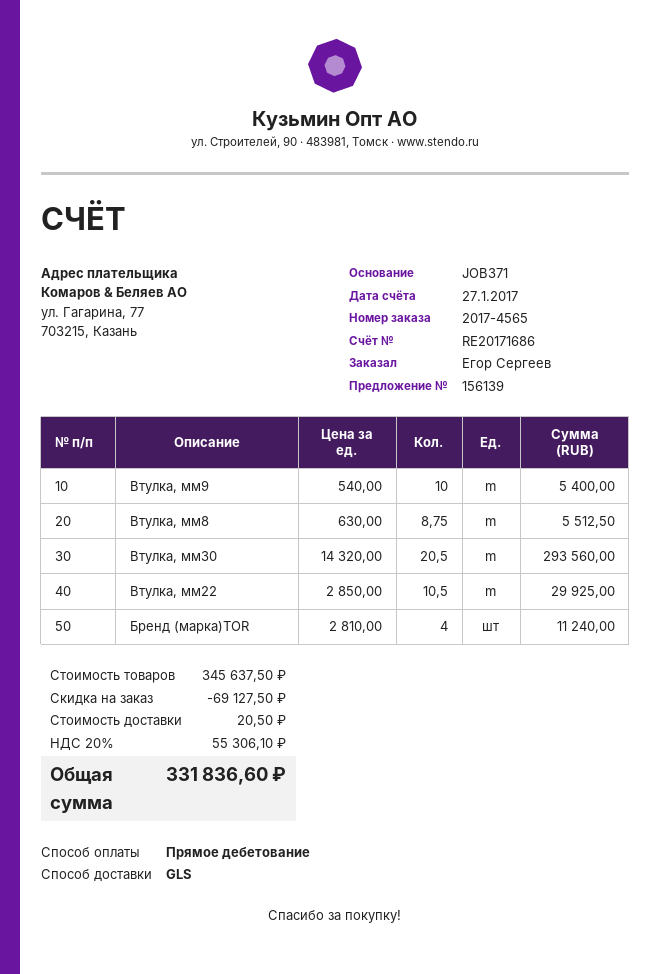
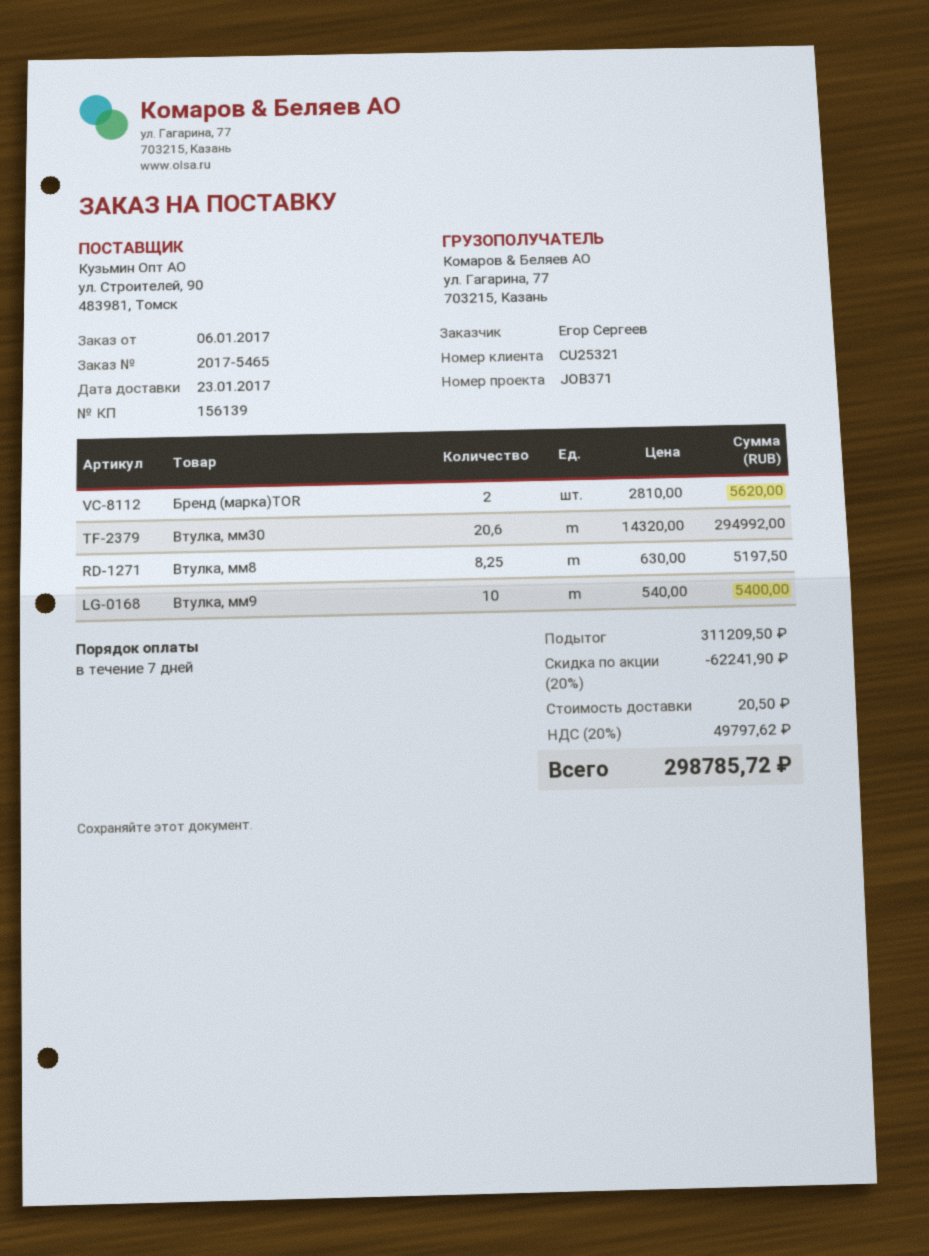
order number: 2017-4565 -> 2017-5465
Втулка, мм8: 8.75 x 630.00 = 5512.50 -> 8.25 x 630.00 = 5197.50
Втулка, мм30: 20.5 x 14320.00 = 293560.00 -> 20.6 x 14320.00 = 294992.00
Втулка, мм22: 10.5 x 2850.00 = 29925.00 -> none
Бренд (марка)TOR: 4 x 2810.00 = 11240.00 -> 2 x 2810.00 = 5620.00
subtotal: 345637.50 -> 311209.50
discount: 69127.50 -> 62241.90
tax: 20% = 55306.10 -> 20% = 49797.62
total: 331836.60 -> 298785.72

